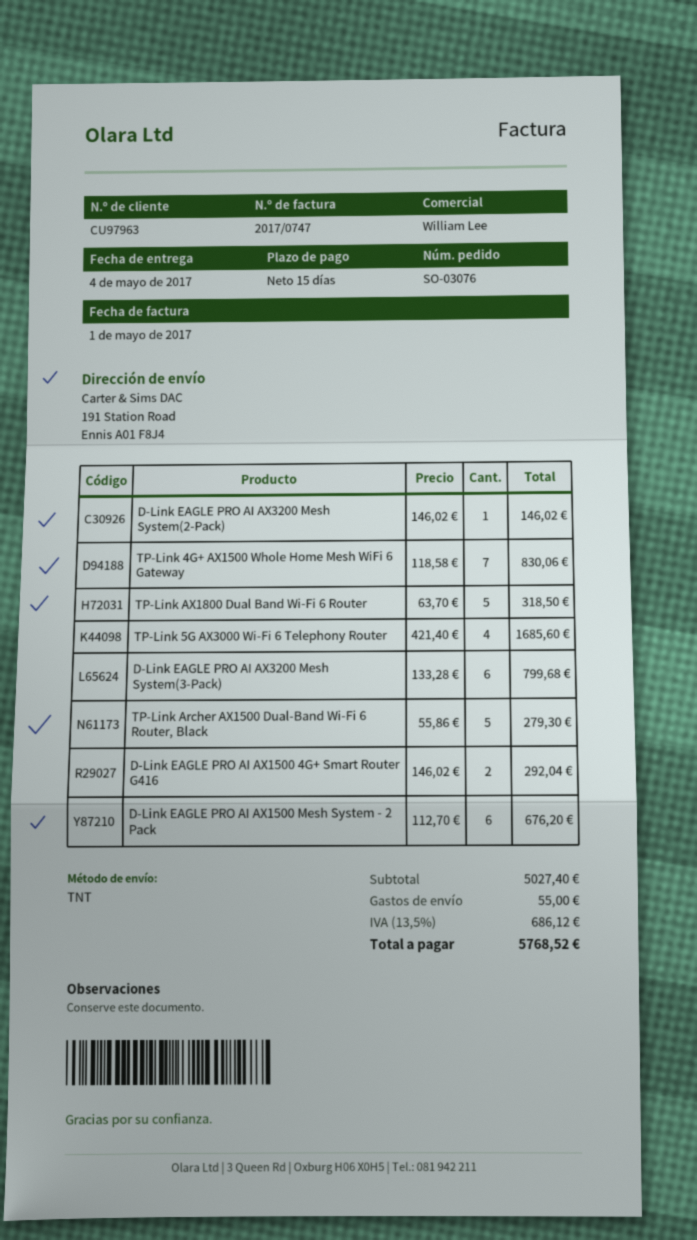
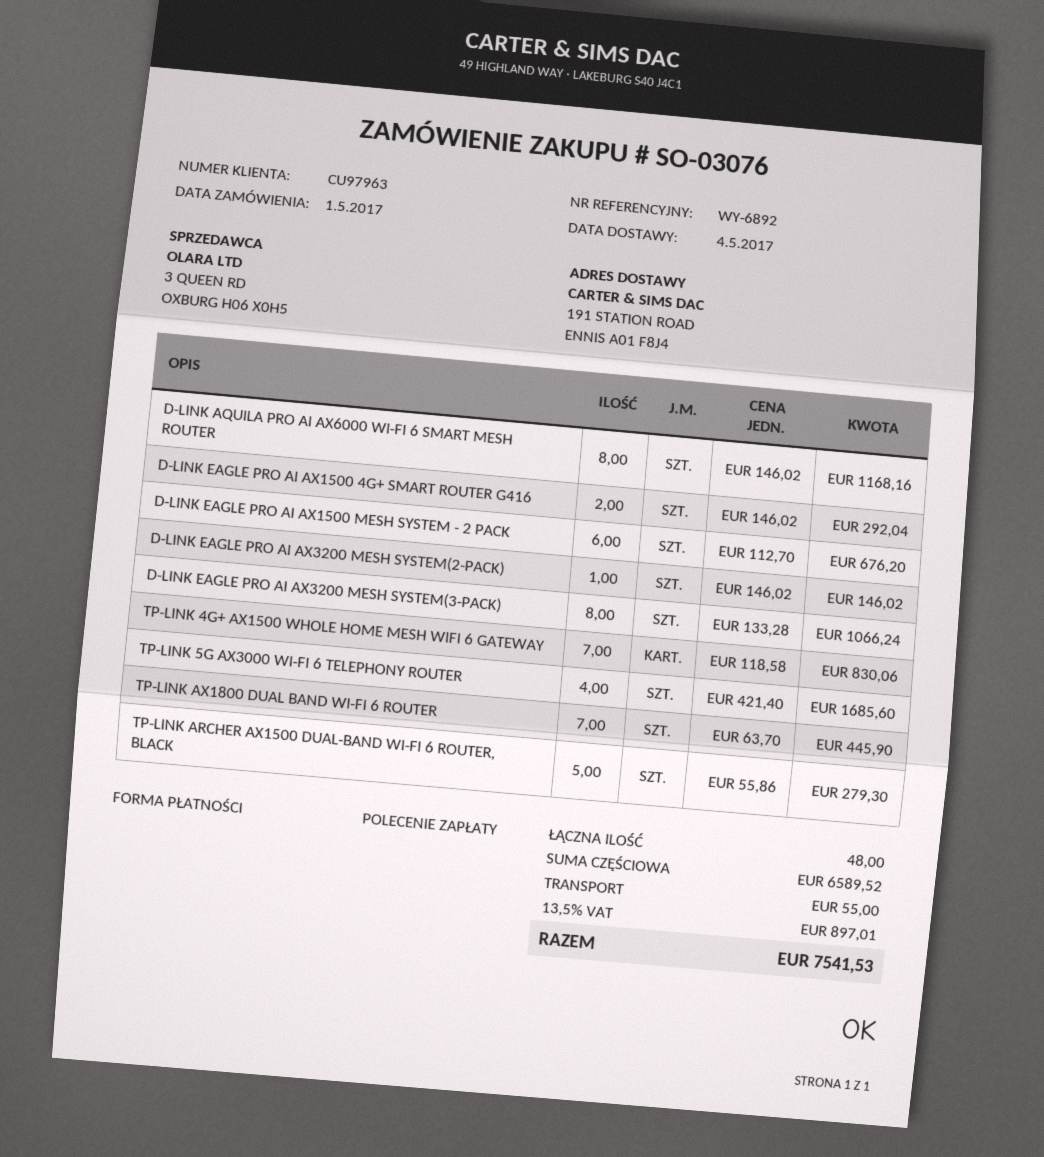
TP-Link AX1800 Dual Band Wi-Fi 6 Router: 5 x 63.70 = 318.50 -> 7 x 63.70 = 445.90
D-Link EAGLE PRO AI AX3200 Mesh System(3-Pack): 6 x 133.28 = 799.68 -> 8 x 133.28 = 1066.24
D-LINK AQUILA PRO AI AX6000 WI-FI 6 SMART MESH ROUTER: none -> 8 x 146.02 = 1168.16
subtotal: 5027.40 -> 6589.52
tax: 13.5% = 686.12 -> 13.5% = 897.01
total: 5768.52 -> 7541.53

